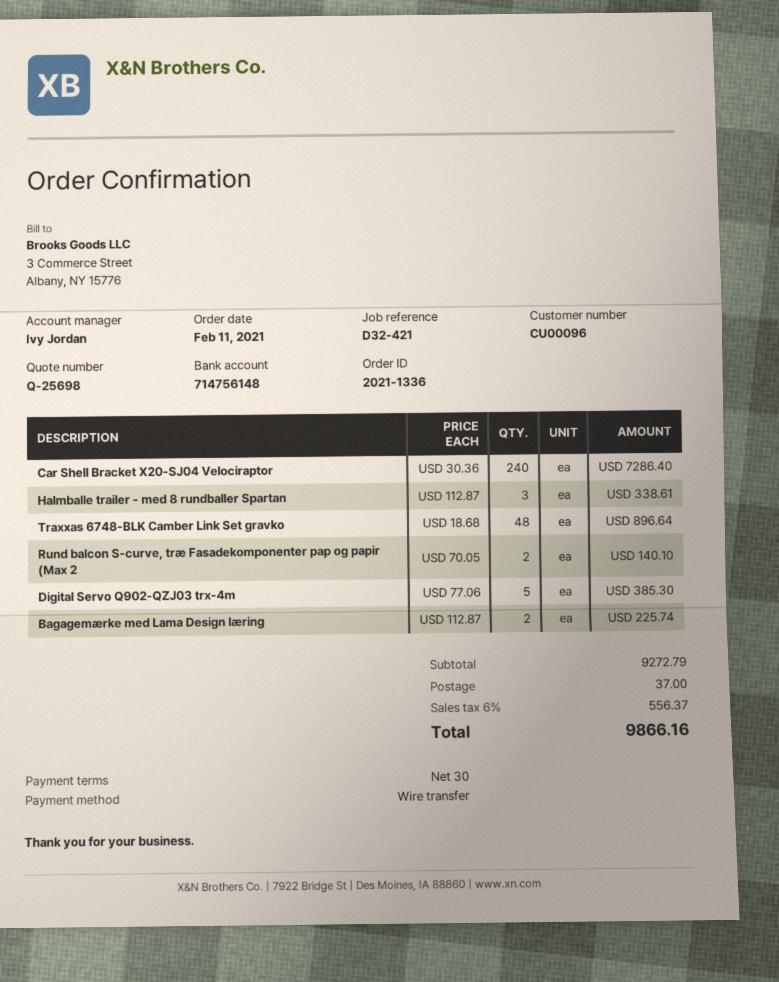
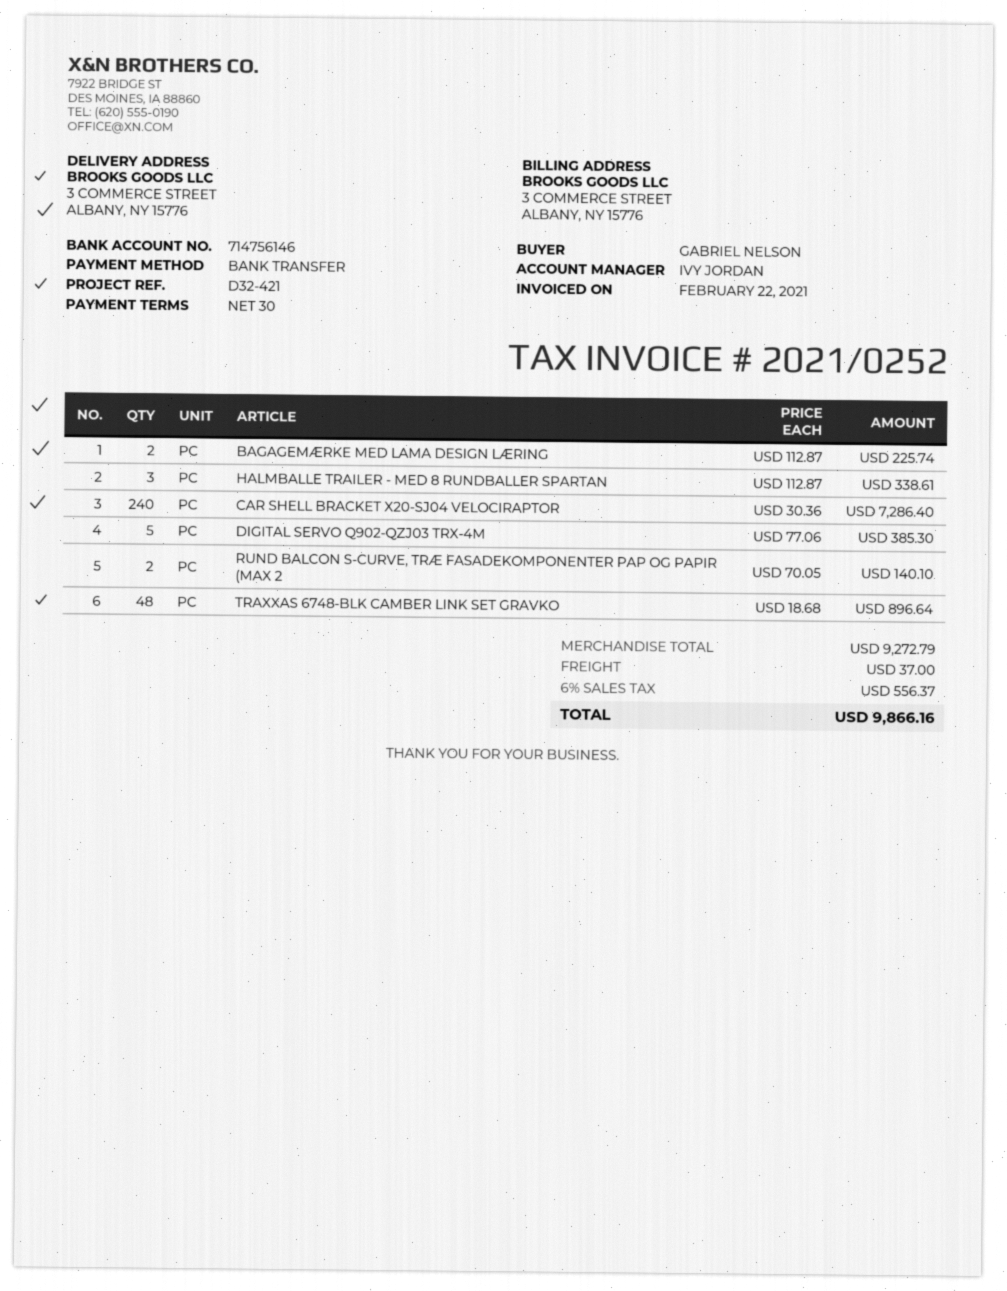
bank account: 714756148 -> 714756146

